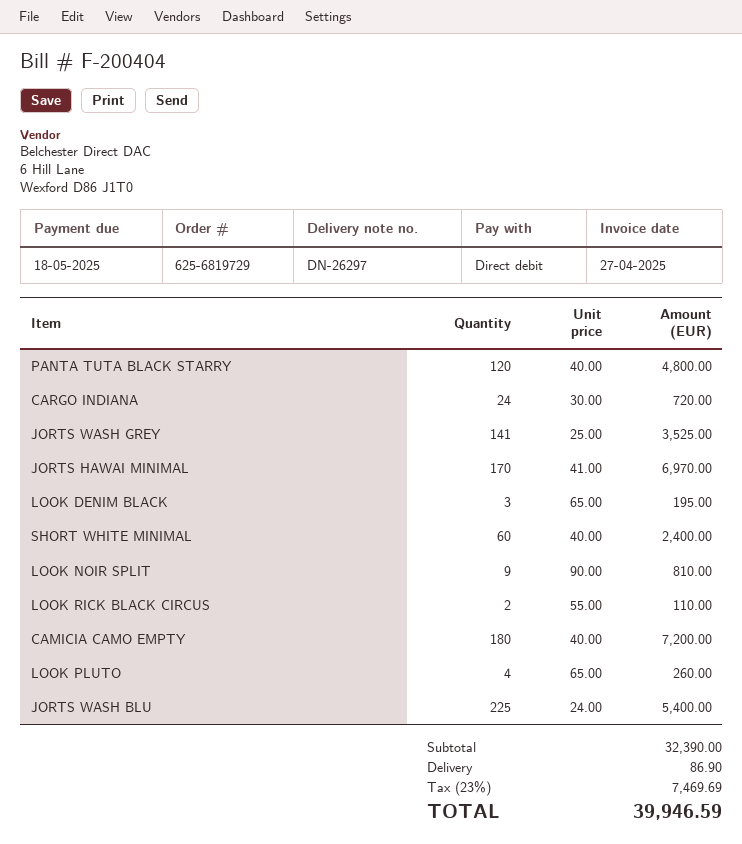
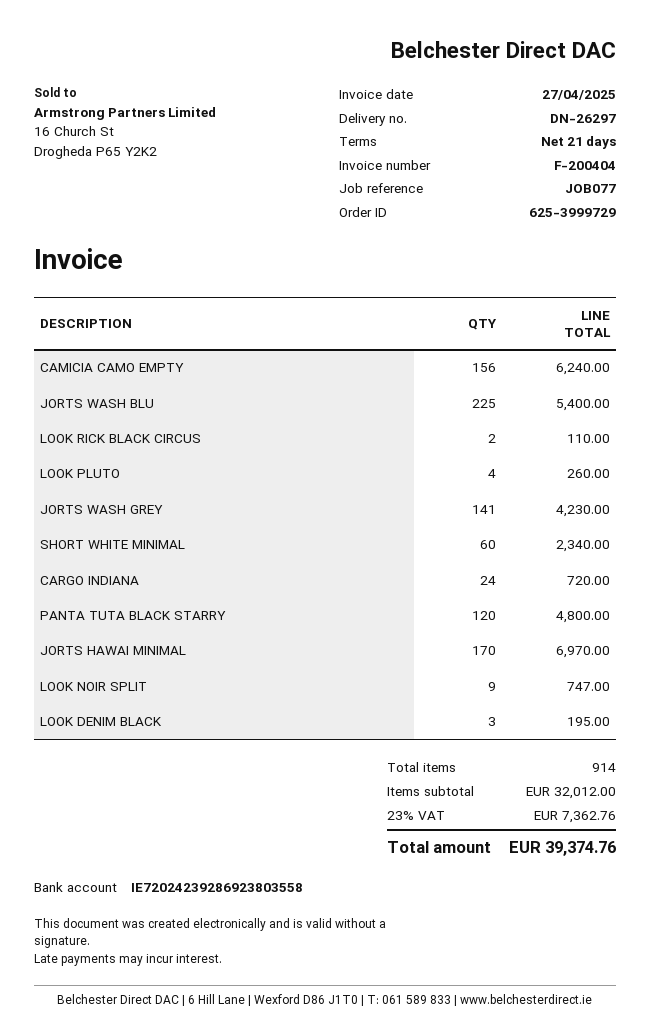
order number: 625-6819729 -> 625-3999729
JORTS WASH GREY: 141 for 3525.00 -> 141 for 4230.00
SHORT WHITE MINIMAL: 60 for 2400.00 -> 60 for 2340.00
LOOK NOIR SPLIT: 9 for 810.00 -> 9 for 747.00
CAMICIA CAMO EMPTY: 180 for 7200.00 -> 156 for 6240.00
subtotal: 32390.00 -> 32012.00
shipping: 86.90 -> none
tax: 23% = 7469.69 -> 23% = 7362.76
total: 39946.59 -> 39374.76

